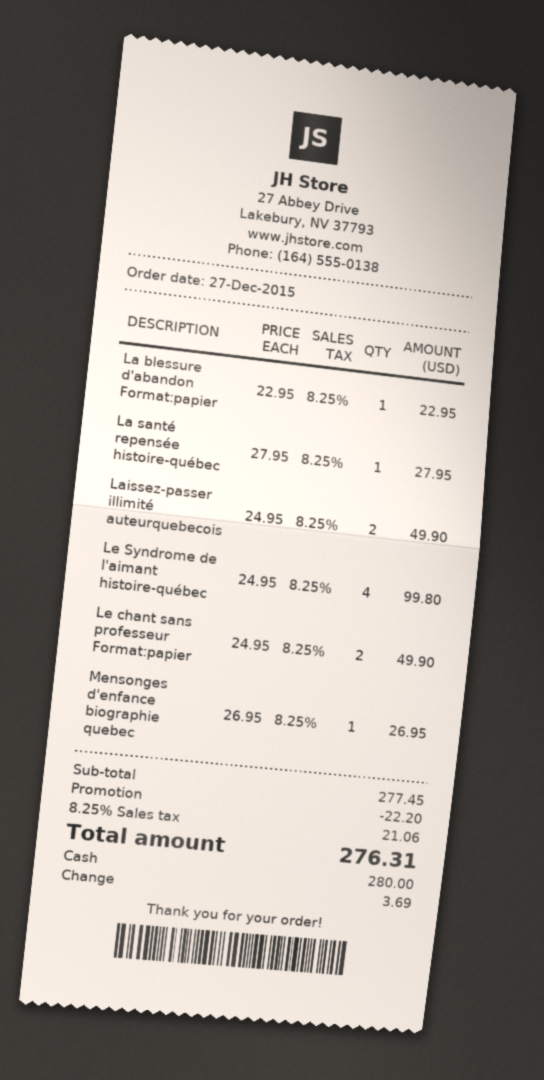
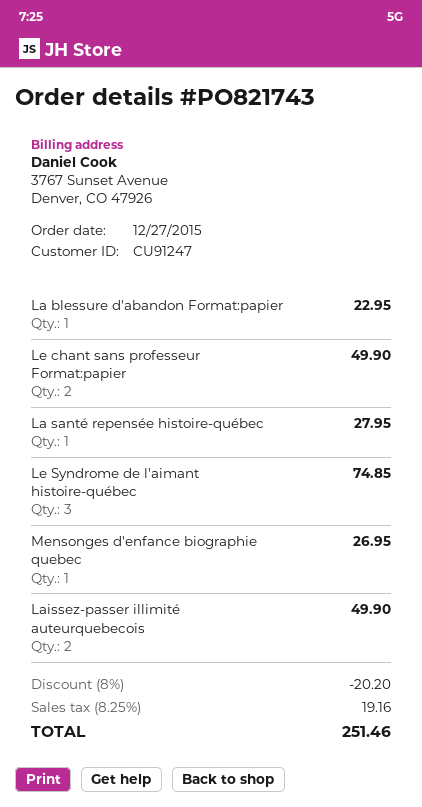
Le Syndrome de l'aimant histoire-québec: 4 for 99.80 -> 3 for 74.85
discount: 22.20 -> 20.20
tax: 8.25% = 21.06 -> 8.25% = 19.16
total: 276.31 -> 251.46

